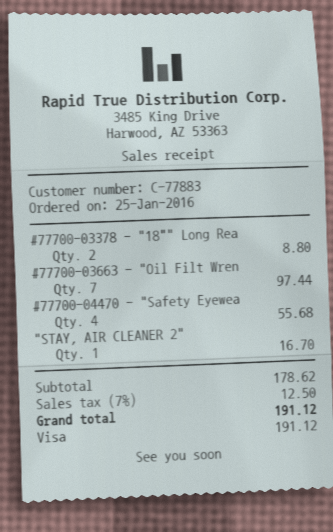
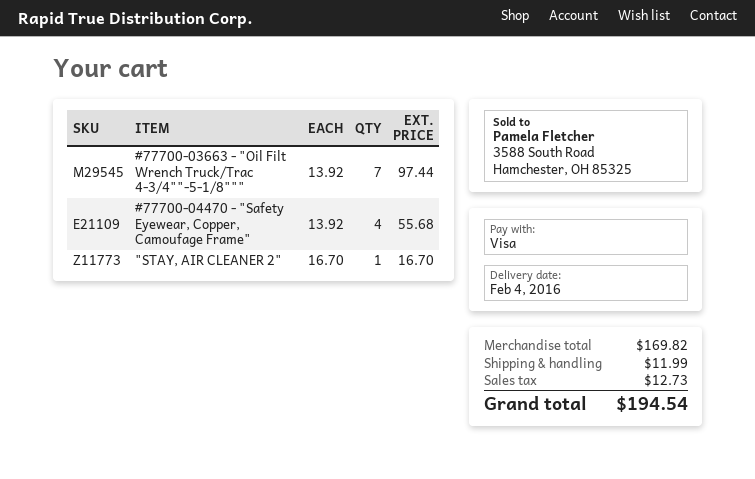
#77700-03378 - "18"" Long Rea: 2 for 8.80 -> none
subtotal: 178.62 -> 169.82
shipping: none -> 11.99
tax: 12.50 -> 12.73
total: 191.12 -> 194.54

